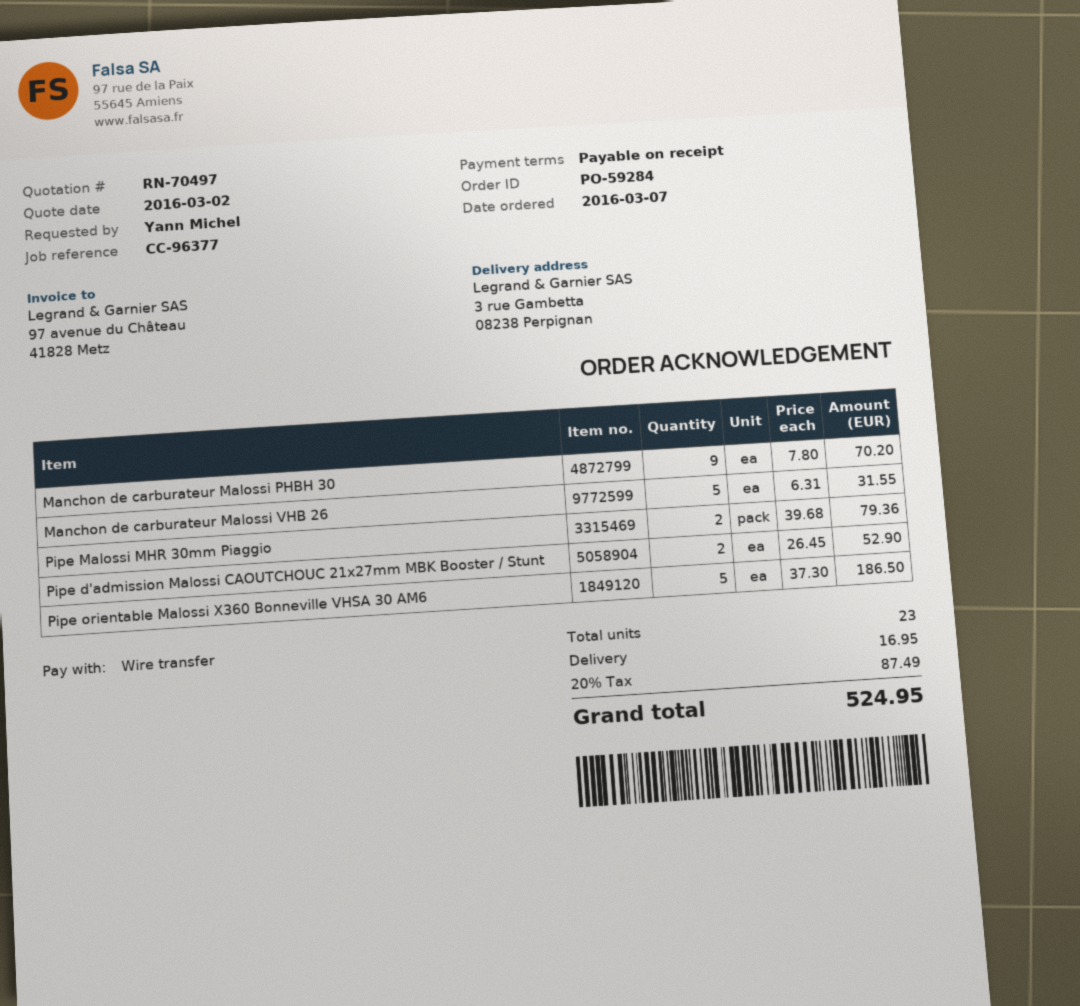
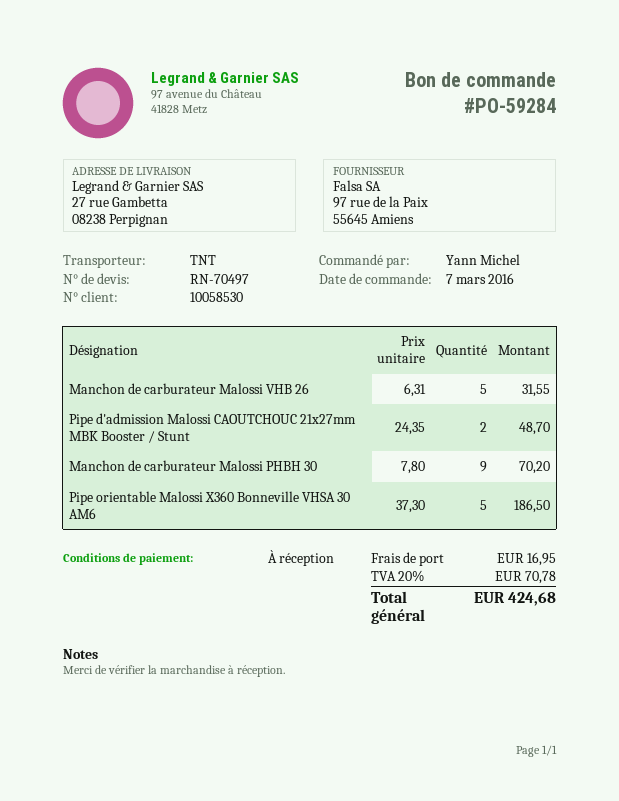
ship to: 3 rue Gambetta, 08238 Perpignan -> 27 rue Gambetta, 08238 Perpignan
Pipe Malossi MHR 30mm Piaggio: 2 x 39.68 = 79.36 -> none
Pipe d'admission Malossi CAOUTCHOUC 21x27mm MBK Booster / Stunt: 2 x 26.45 = 52.90 -> 2 x 24.35 = 48.70
tax: 20% = 87.49 -> 20% = 70.78
total: 524.95 -> 424.68

